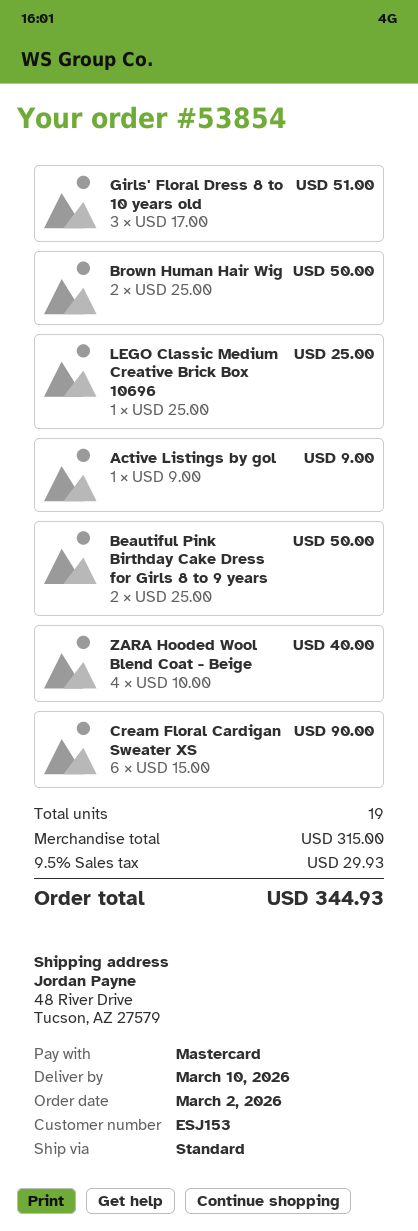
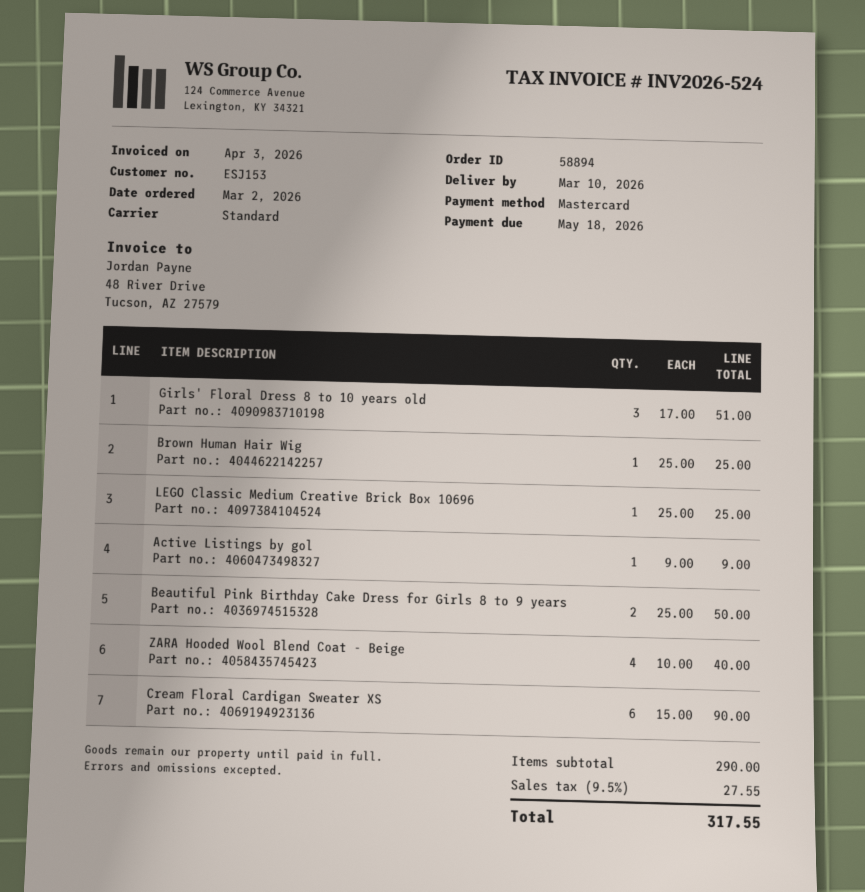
order number: 53854 -> 58894
Brown Human Hair Wig: 2 x 25.00 = 50.00 -> 1 x 25.00 = 25.00
subtotal: 315.00 -> 290.00
tax: 9.5% = 29.93 -> 9.5% = 27.55
total: 344.93 -> 317.55

